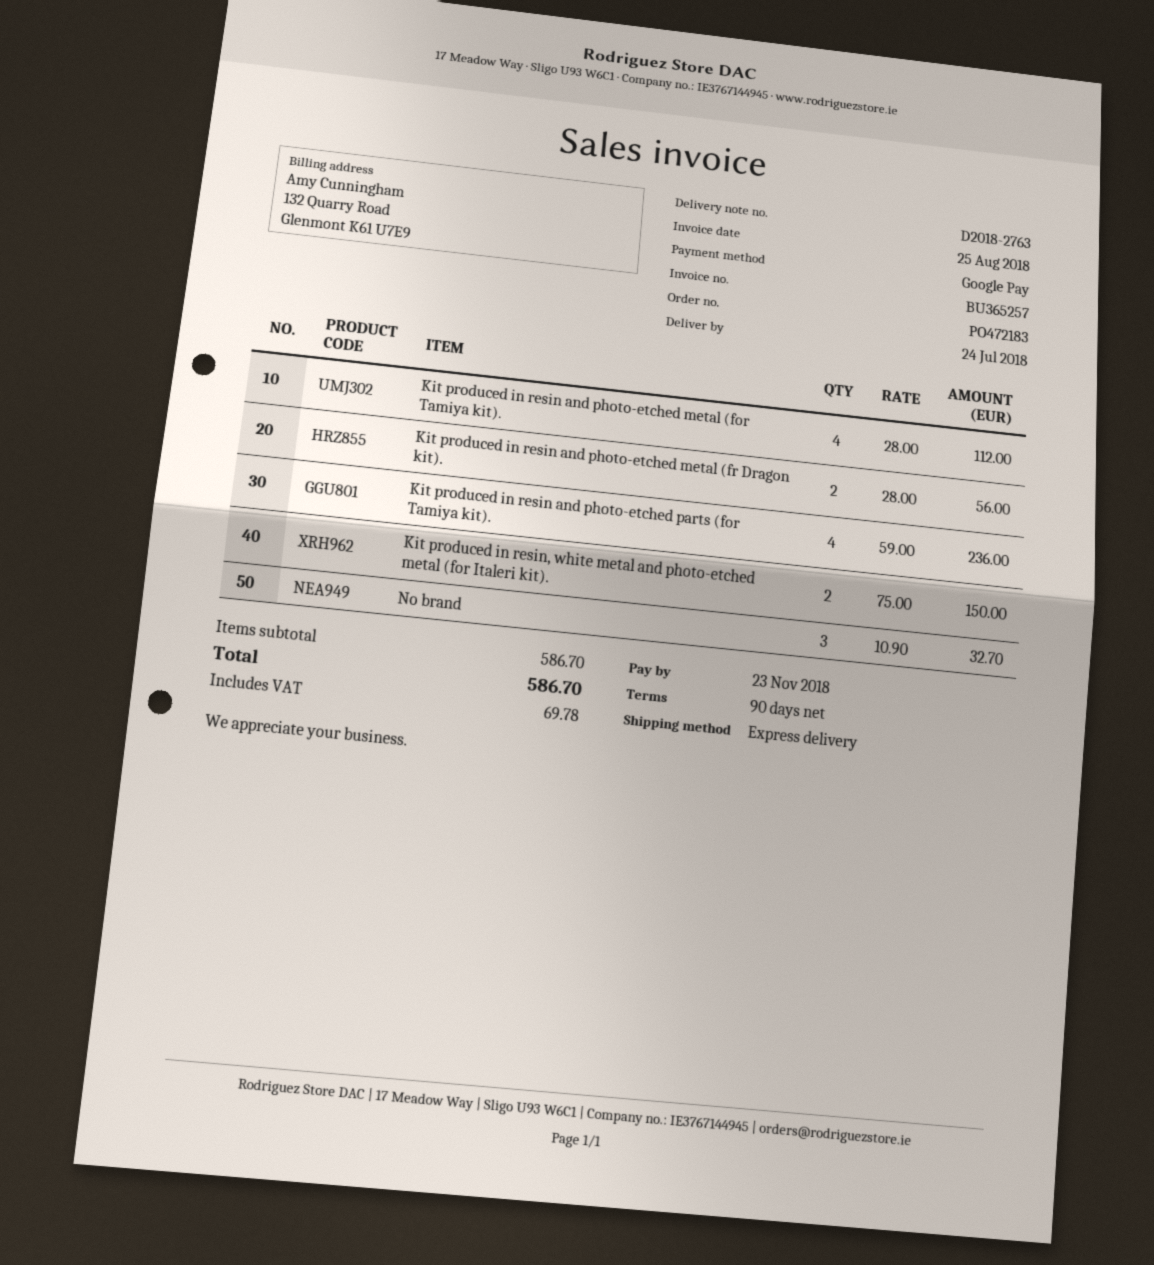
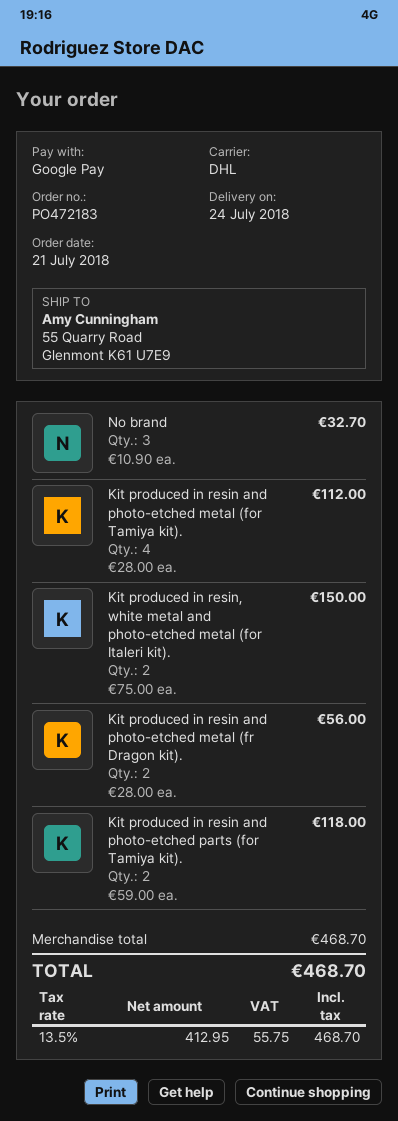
shipping method: express -> DHL
Kit produced in resin and photo-etched parts (for Tamiya kit).: 4 x 59.00 = 236.00 -> 2 x 59.00 = 118.00
subtotal: 586.70 -> 468.70
tax: 69.78 -> 55.75
total: 586.70 -> 468.70

